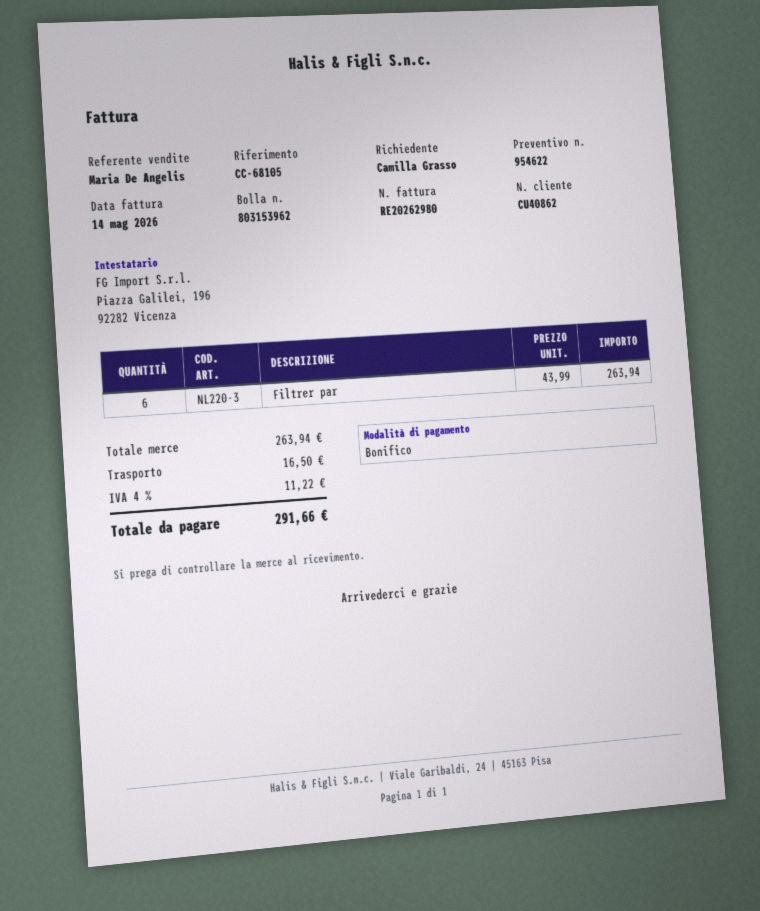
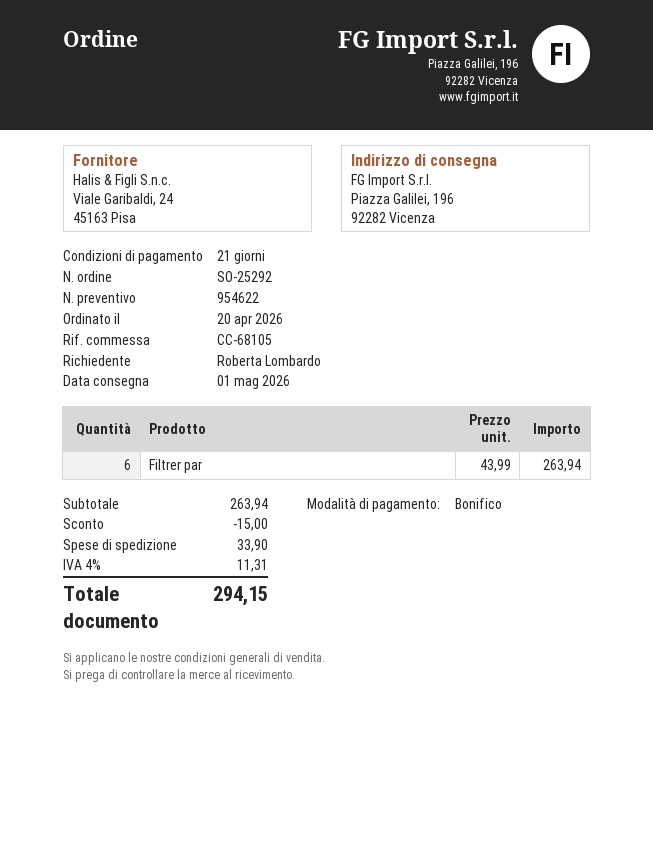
ordered by: Camilla Grasso -> Roberta Lombardo
discount: none -> 15.00
shipping: 16.50 -> 33.90
tax: 4% = 11.22 -> 4% = 11.31
total: 291.66 -> 294.15

